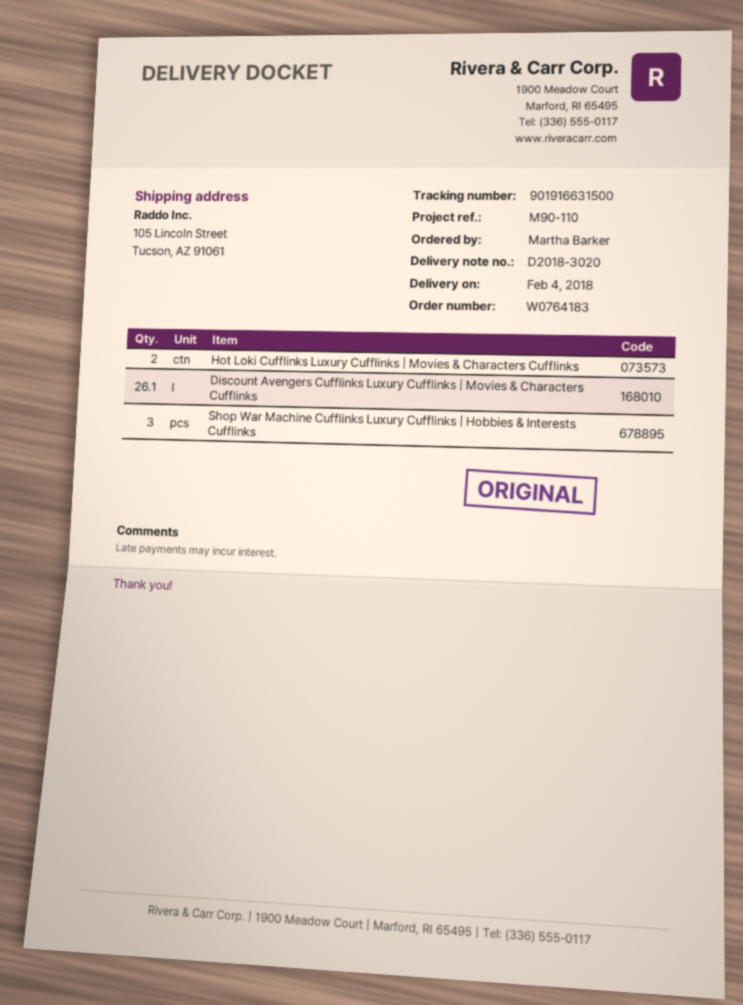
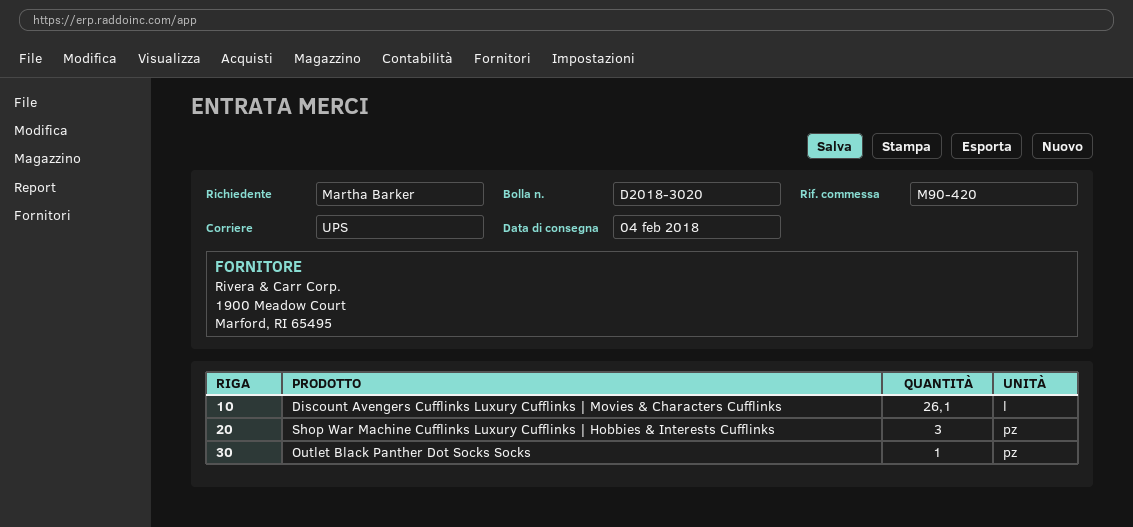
reference: M90-110 -> M90-420
Hot Loki Cufflinks Luxury Cufflinks | Movies & Characters Cufflinks: 2 -> none
Outlet Black Panther Dot Socks Socks: none -> 1

